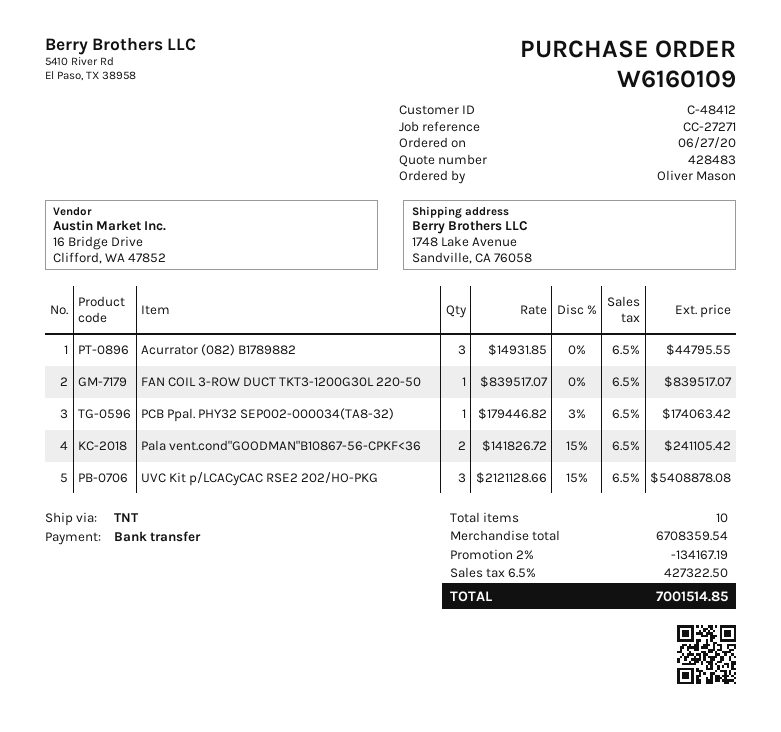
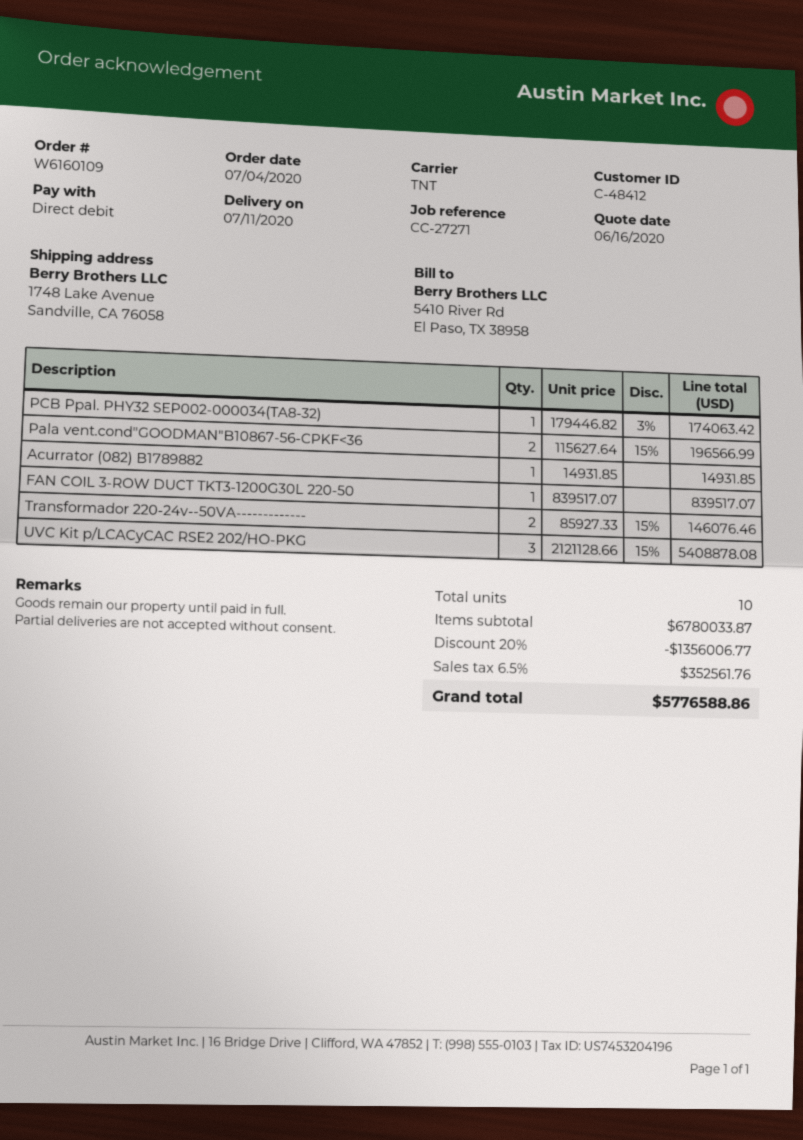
order date: 2020-06-27 -> 2020-07-04
payment method: bank transfer -> direct debit
Acurrator (082) B1789882: 3 x 14931.85 = 44795.55 -> 1 x 14931.85 = 14931.85
Pala vent.cond"GOODMAN"B10867-56-CPKF<36: 2 x 141826.72 - 15% = 241105.42 -> 2 x 115627.64 - 15% = 196566.99
Transformador 220-24v--50VA-------------: none -> 2 x 85927.33 - 15% = 146076.46
subtotal: 6708359.54 -> 6780033.87
discount: 2% = 134167.19 -> 20% = 1356006.77
tax: 6.5% = 427322.50 -> 6.5% = 352561.76
total: 7001514.85 -> 5776588.86

